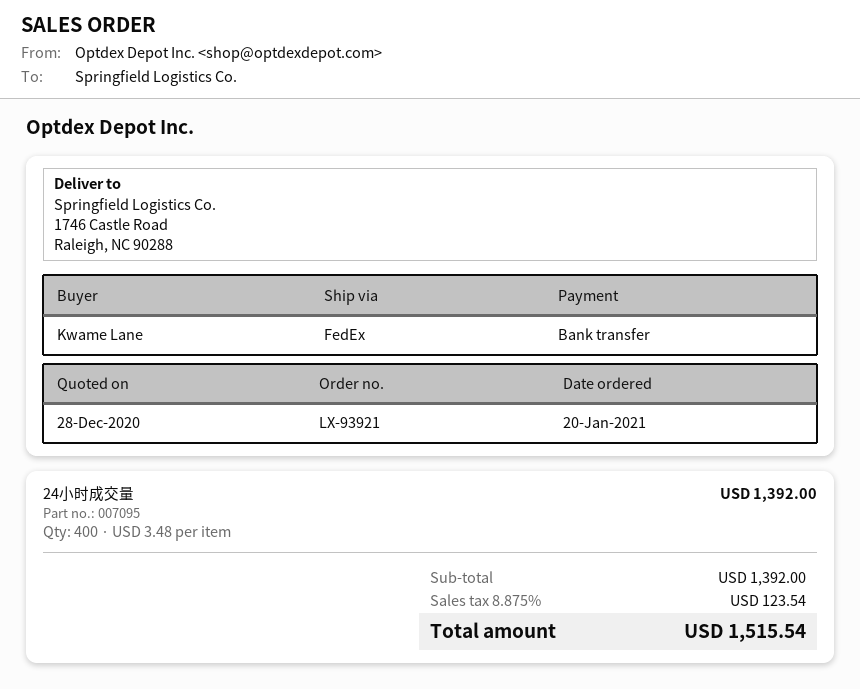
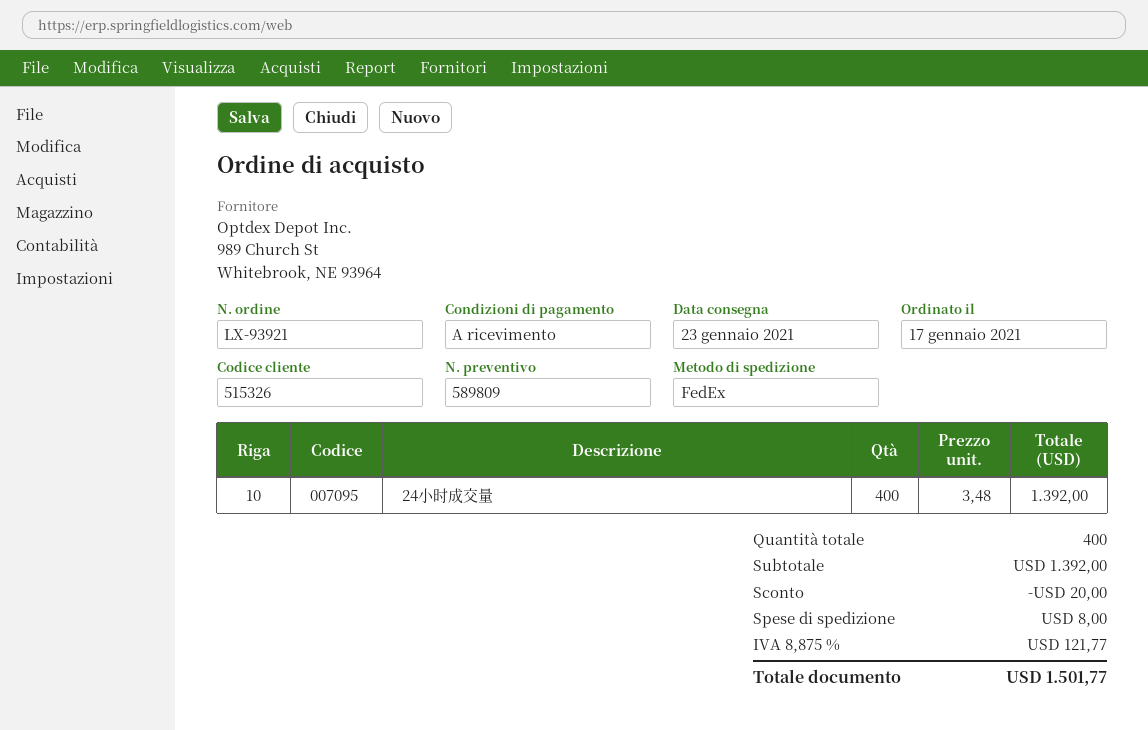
order date: 2021-01-20 -> 2021-01-17
discount: none -> 20.00
shipping: none -> 8.00
tax: 8.875% = 123.54 -> 8.875% = 121.77
total: 1515.54 -> 1501.77

